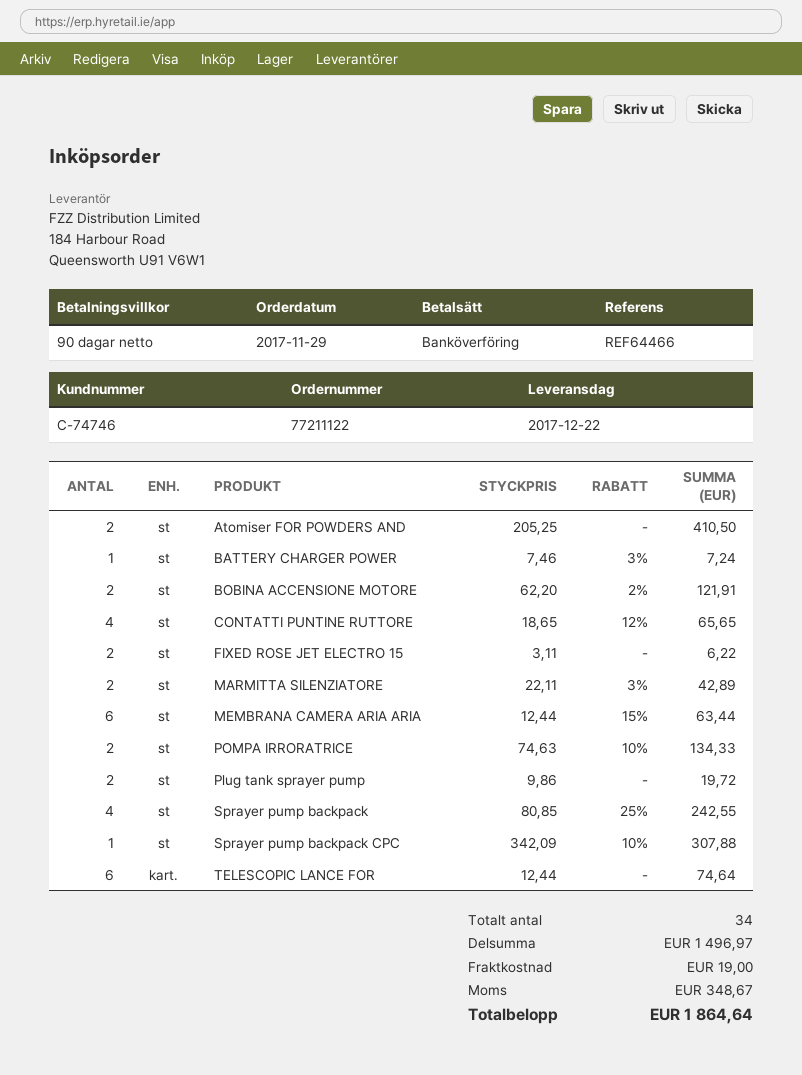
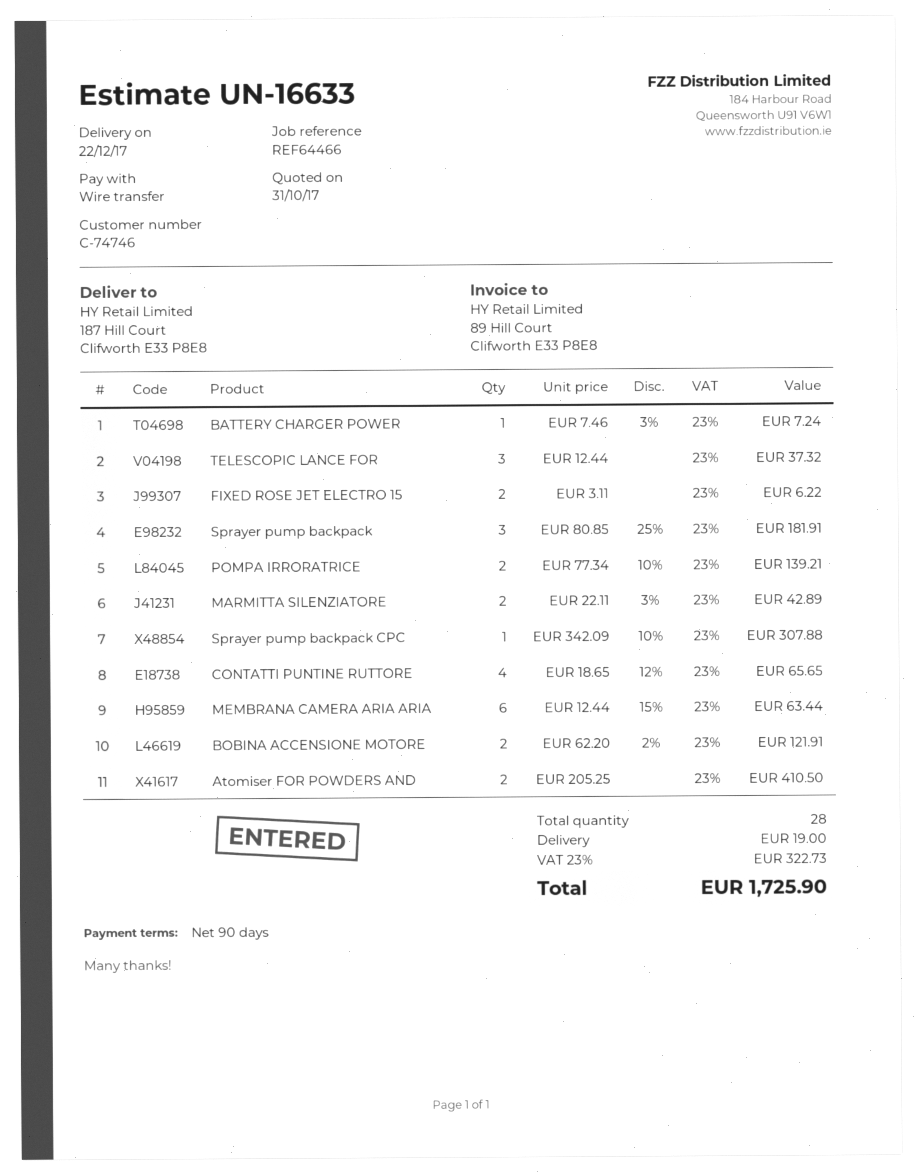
POMPA IRRORATRICE: 2 x 74.63 - 10% = 134.33 -> 2 x 77.34 - 10% = 139.21
Plug tank sprayer pump: 2 x 9.86 = 19.72 -> none
Sprayer pump backpack: 4 x 80.85 - 25% = 242.55 -> 3 x 80.85 - 25% = 181.91
TELESCOPIC LANCE FOR: 6 x 12.44 = 74.64 -> 3 x 12.44 = 37.32
total quantity: 34 -> 28
tax: 348.67 -> 322.73
total: 1864.64 -> 1725.90

